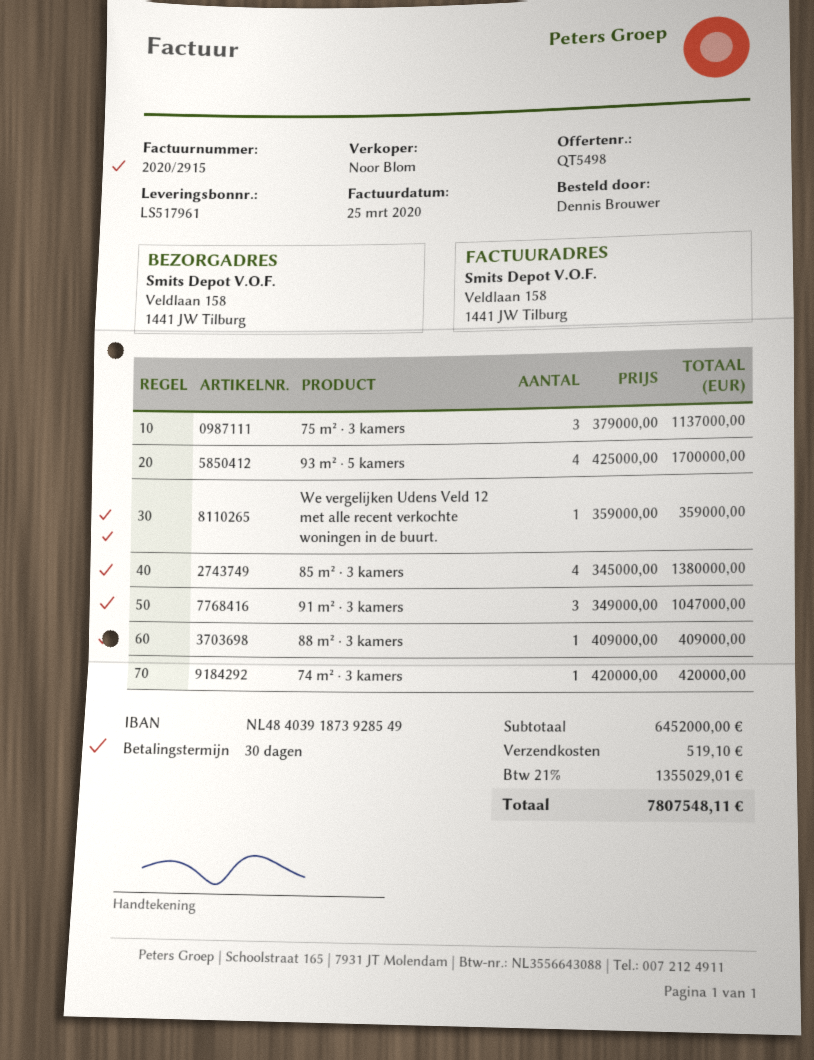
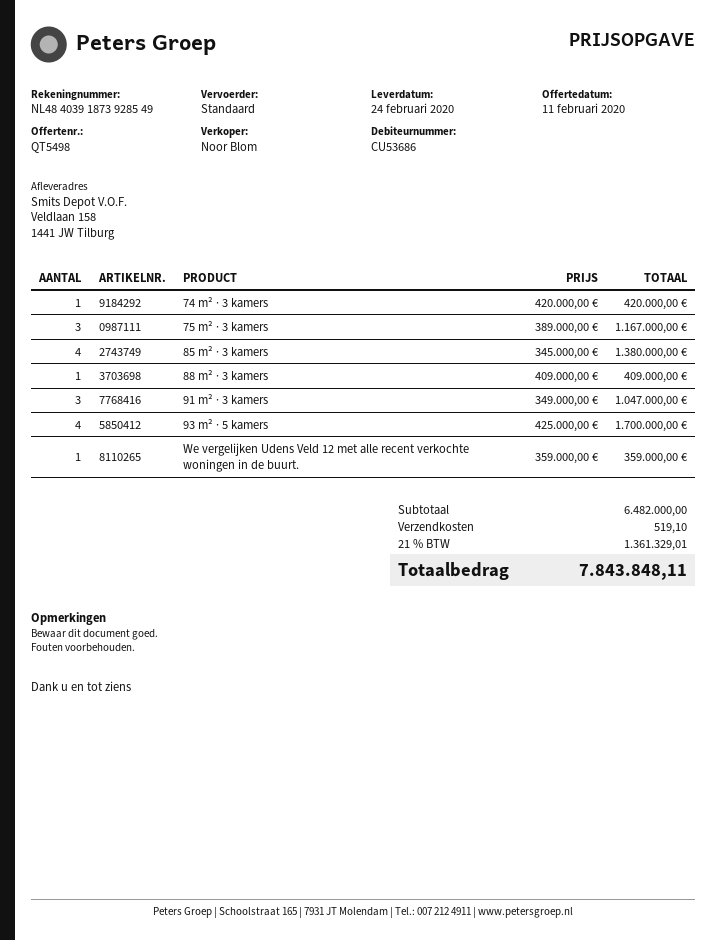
75 m² · 3 kamers: 3 x 379000.00 = 1137000.00 -> 3 x 389000.00 = 1167000.00
subtotal: 6452000.00 -> 6482000.00
tax: 21% = 1355029.01 -> 21% = 1361329.01
total: 7807548.11 -> 7843848.11

